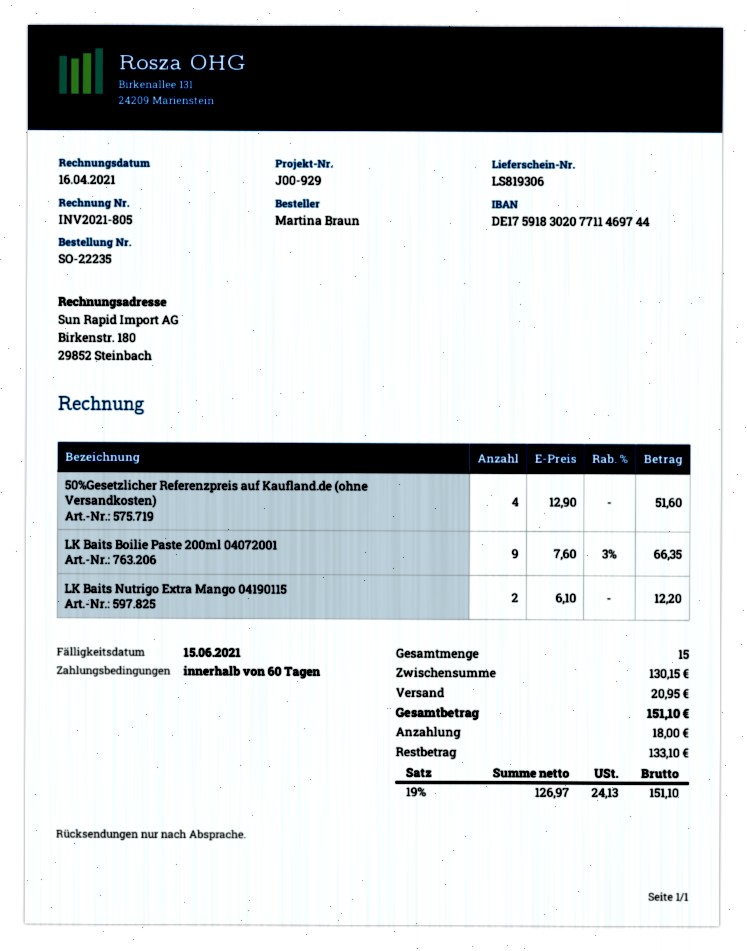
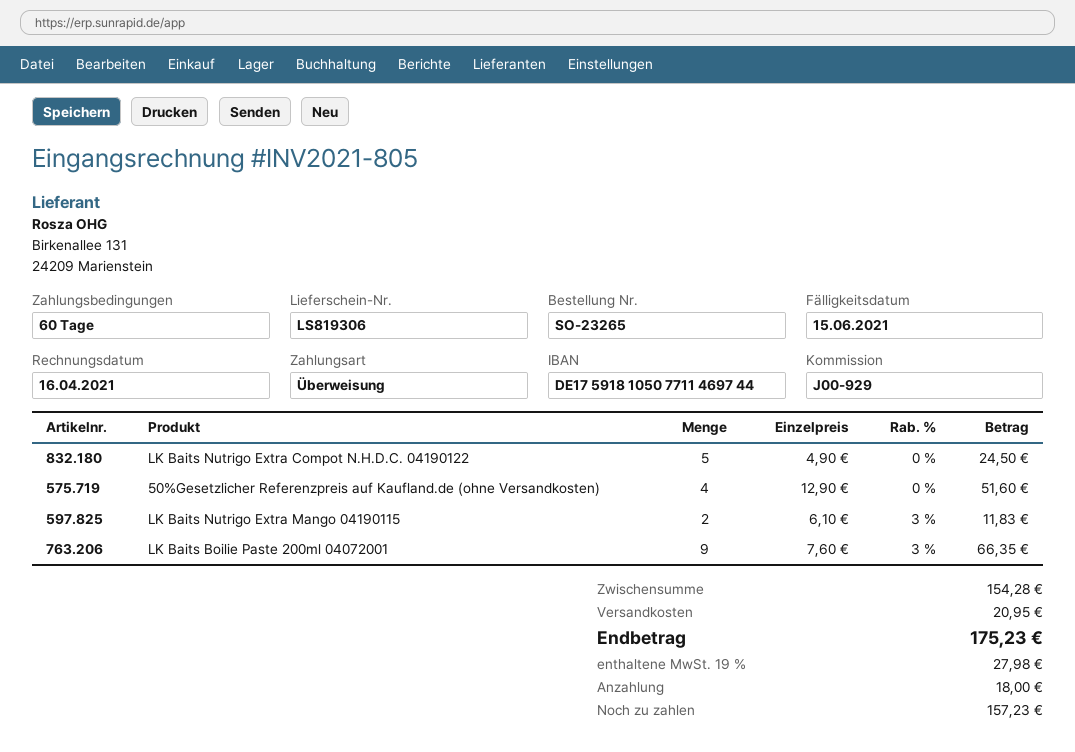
order number: SO-22235 -> SO-23265
bank account: DE17591830207711469744 -> DE17591810507711469744
LK Baits Nutrigo Extra Mango 04190115: 2 x 6.10 = 12.20 -> 2 x 6.10 - 3% = 11.83
LK Baits Nutrigo Extra Compot N.H.D.C. 04190122: none -> 5 x 4.90 = 24.50
subtotal: 130.15 -> 154.28
tax: 19% = 24.13 -> 19% = 27.98
total: 151.10 -> 175.23
balance: 133.10 -> 157.23

